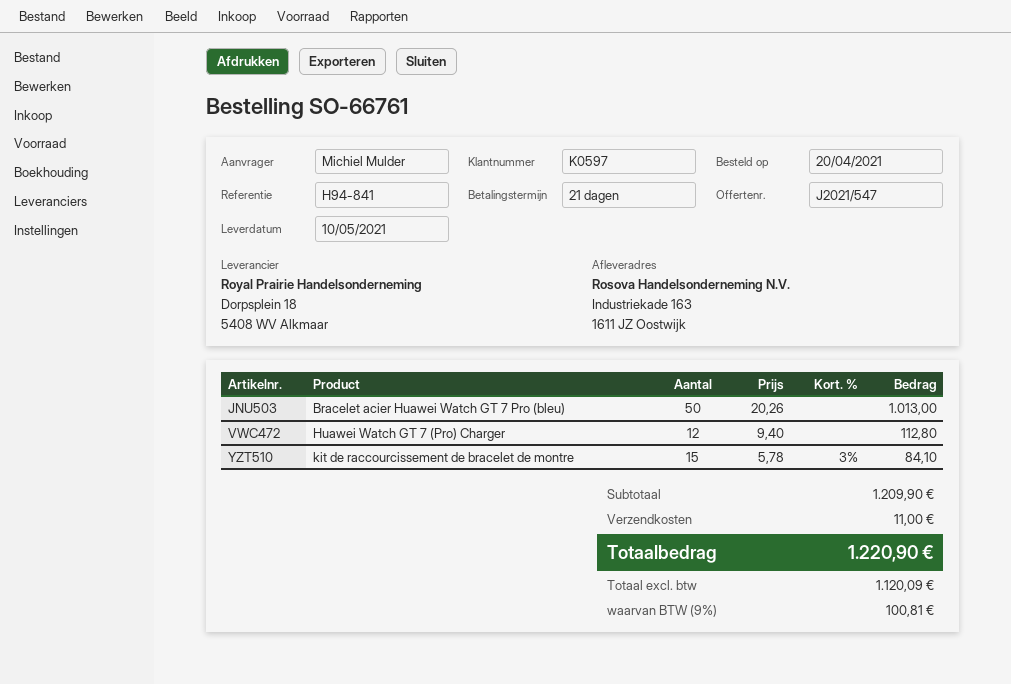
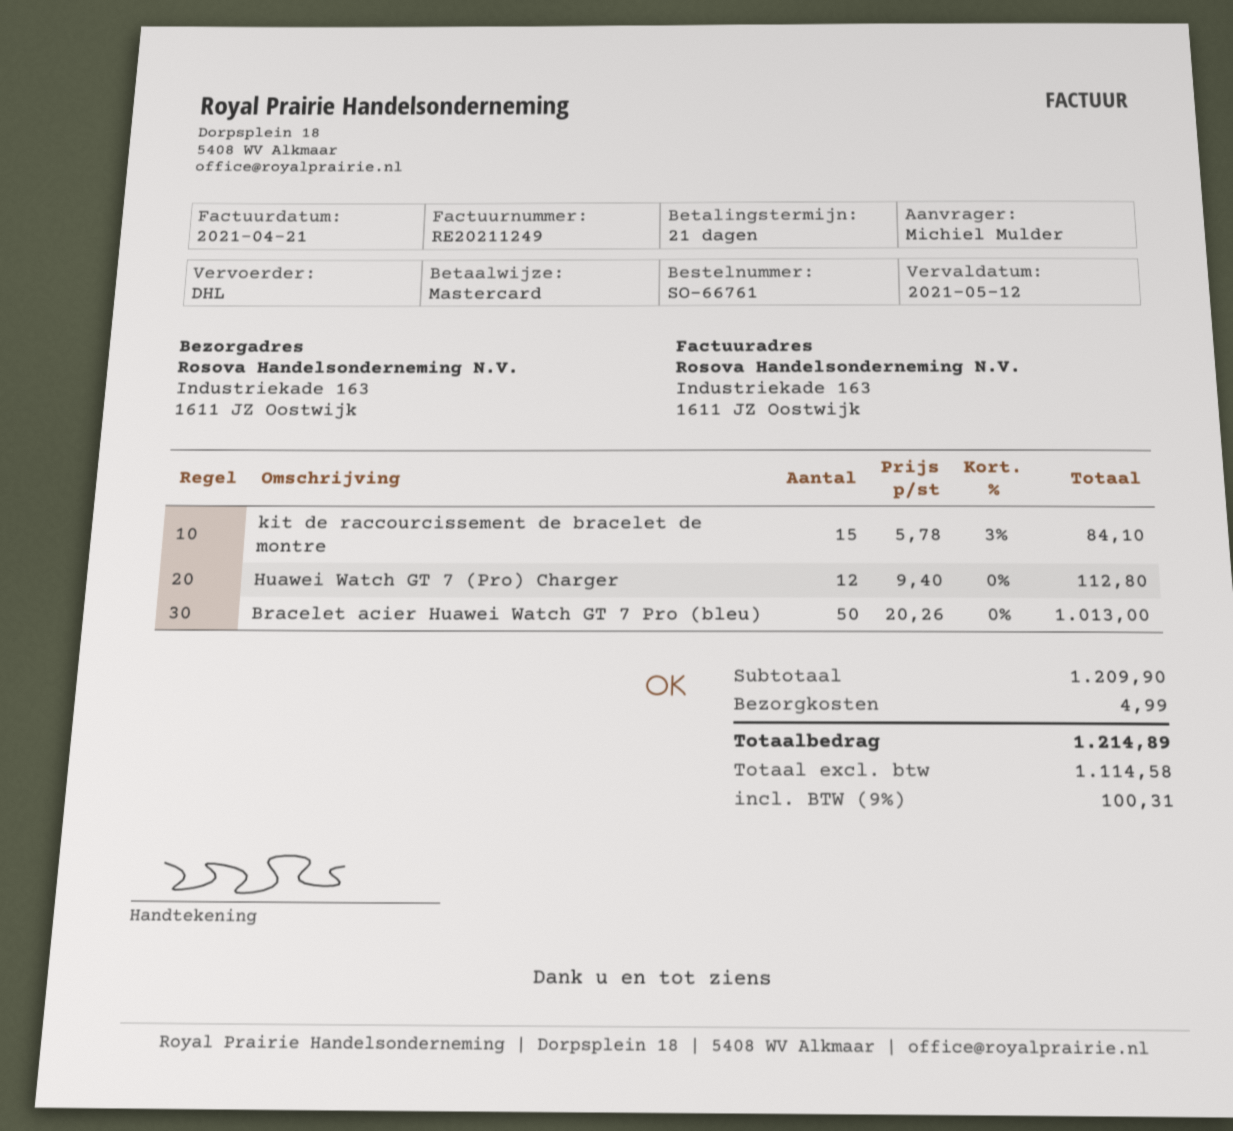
shipping: 11.00 -> 4.99
net: 1120.09 -> 1114.58
tax: 9% = 100.81 -> 9% = 100.31
total: 1220.90 -> 1214.89

